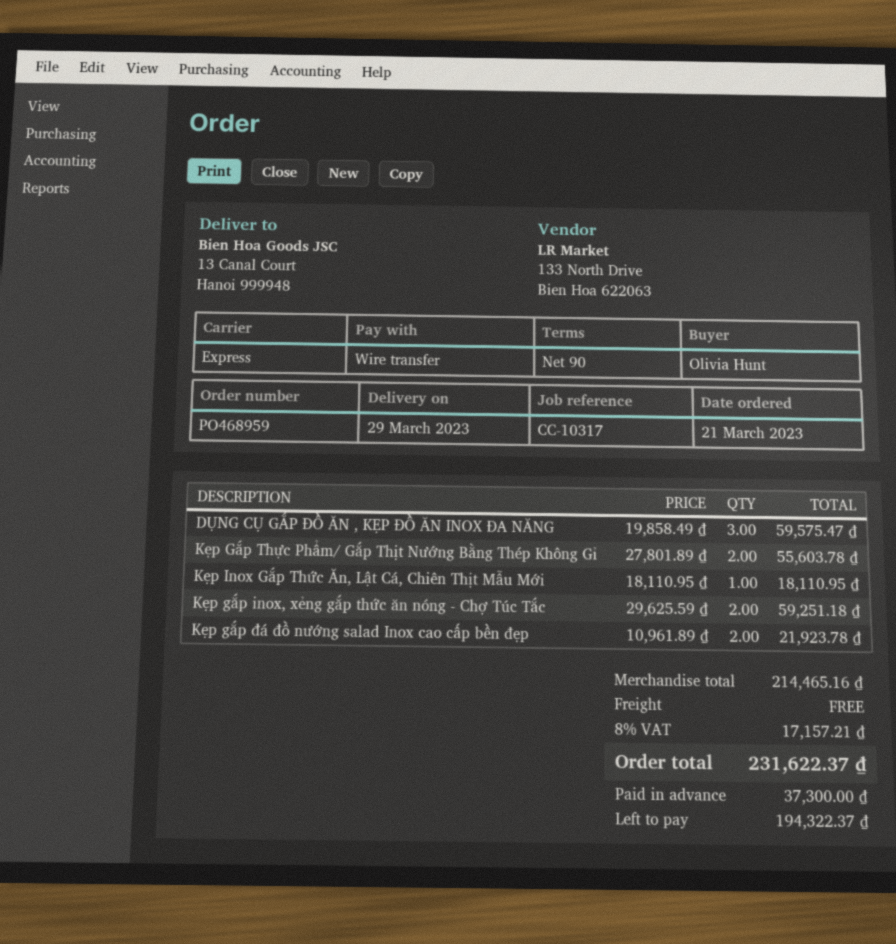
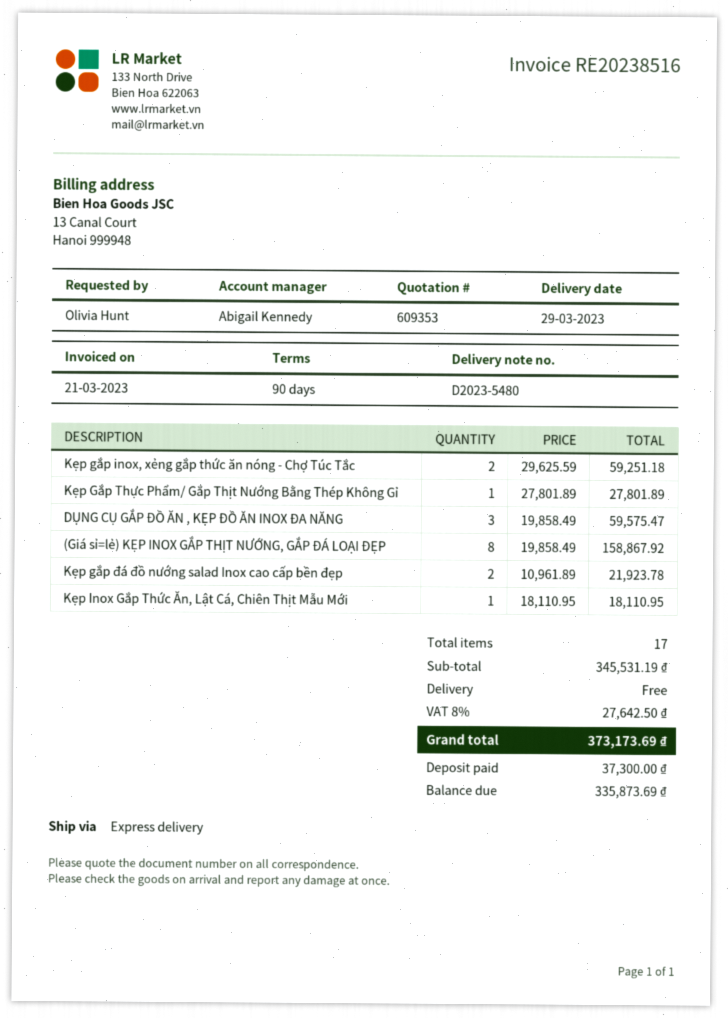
Kẹp Gắp Thực Phẩm/ Gắp Thịt Nướng Bằng Thép Không Gỉ: 2 x 27801.89 = 55603.78 -> 1 x 27801.89 = 27801.89
(Giá sỉ=lẻ) KẸP INOX GẮP THỊT NƯỚNG, GẮP ĐÁ LOẠI ĐẸP: none -> 8 x 19858.49 = 158867.92
subtotal: 214465.16 -> 345531.19
tax: 8% = 17157.21 -> 8% = 27642.50
total: 231622.37 -> 373173.69
balance: 194322.37 -> 335873.69

